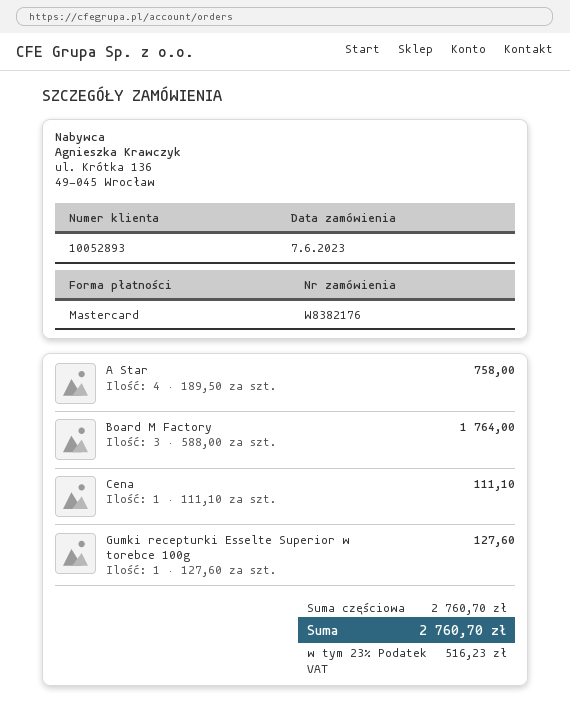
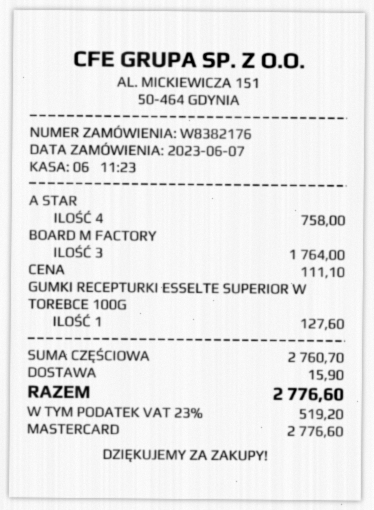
shipping: none -> 15.90
tax: 23% = 516.23 -> 23% = 519.20
total: 2760.70 -> 2776.60

